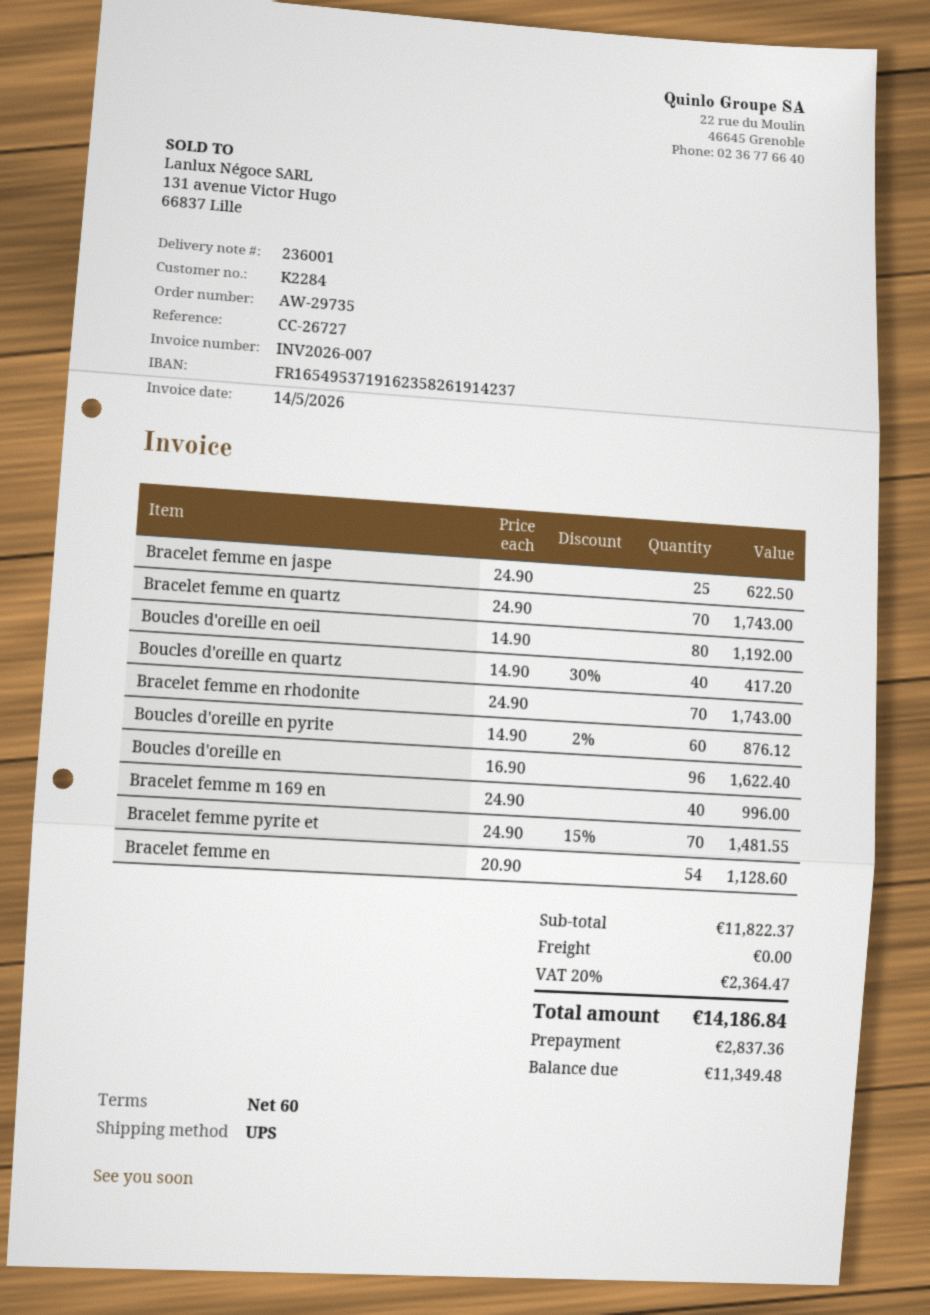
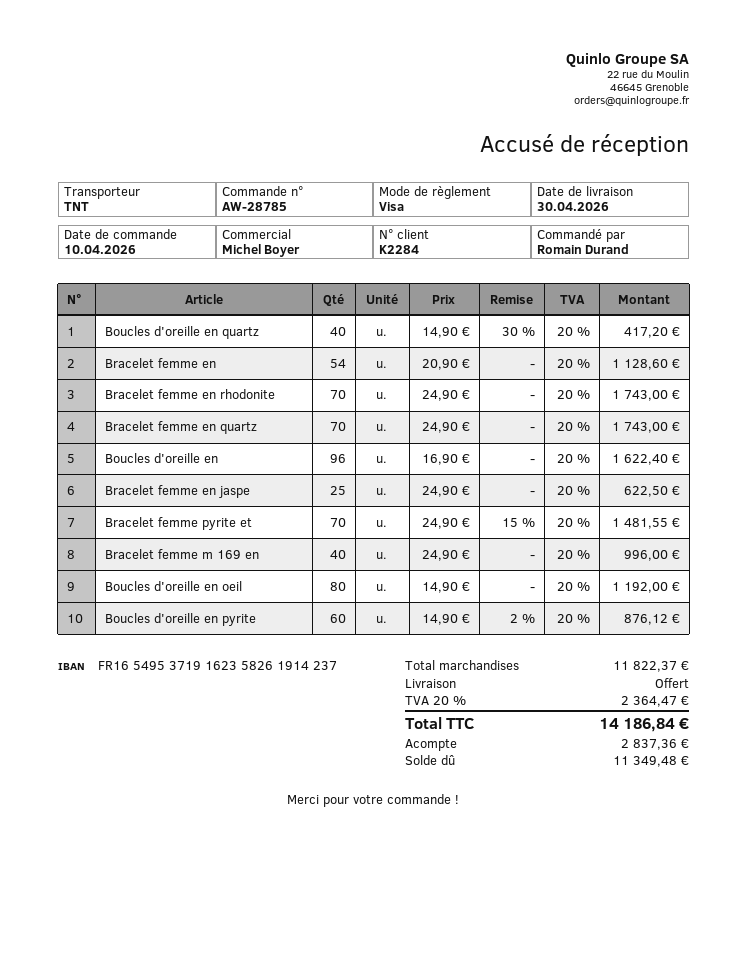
order number: AW-29735 -> AW-28785
shipping method: UPS -> TNT

